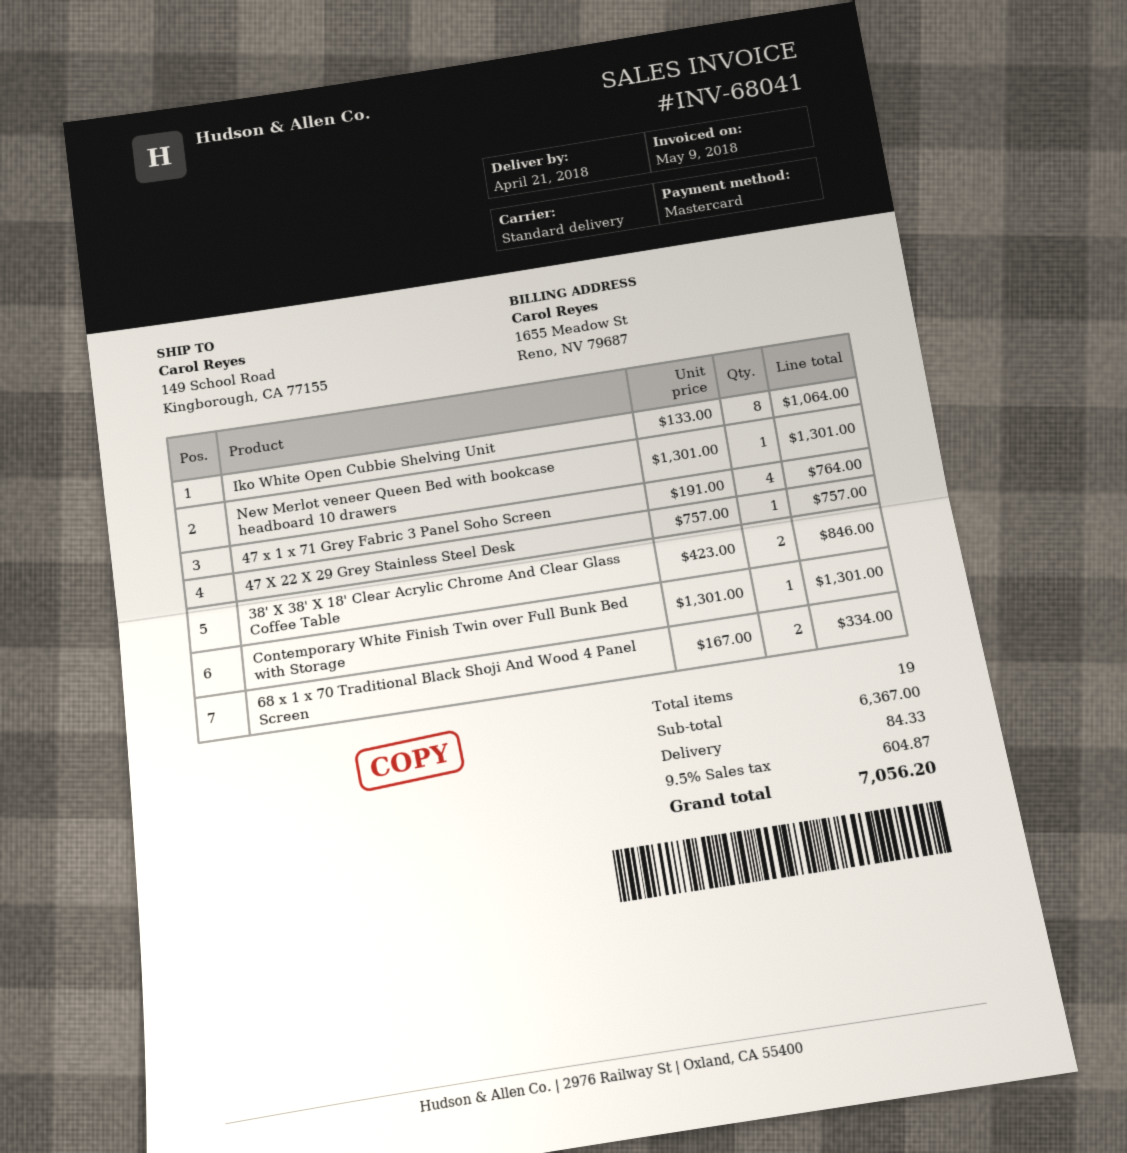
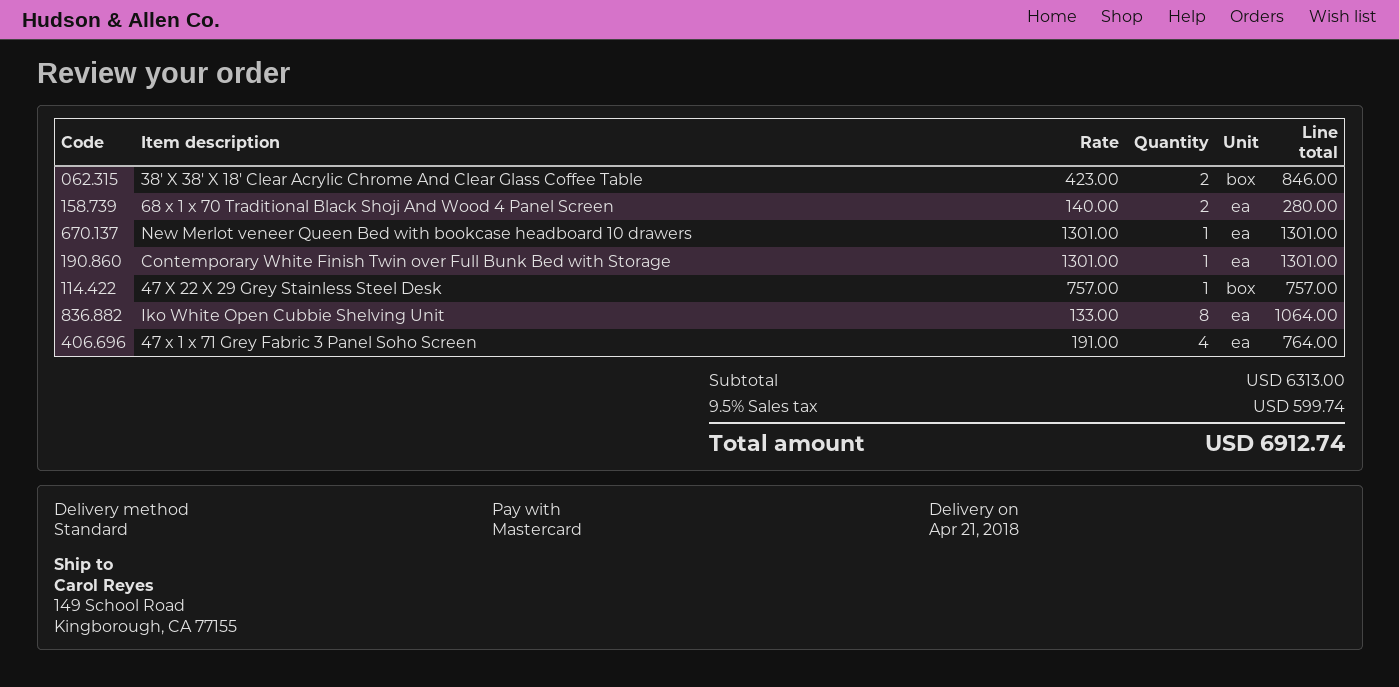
68 x 1 x 70 Traditional Black Shoji And Wood 4 Panel Screen: 2 x 167.00 = 334.00 -> 2 x 140.00 = 280.00
subtotal: 6367.00 -> 6313.00
shipping: 84.33 -> none
tax: 9.5% = 604.87 -> 9.5% = 599.74
total: 7056.20 -> 6912.74

